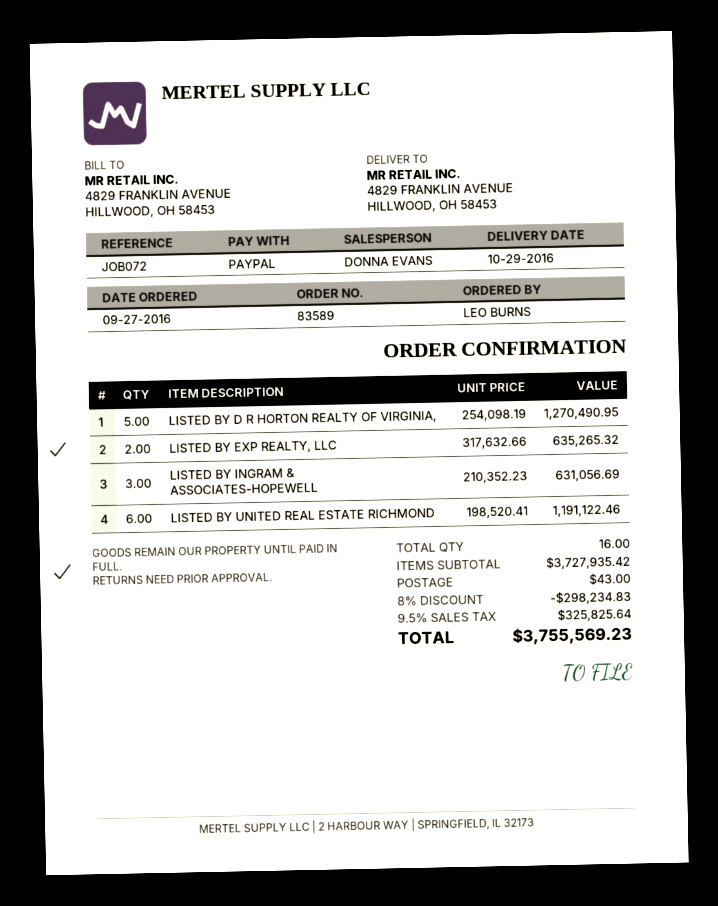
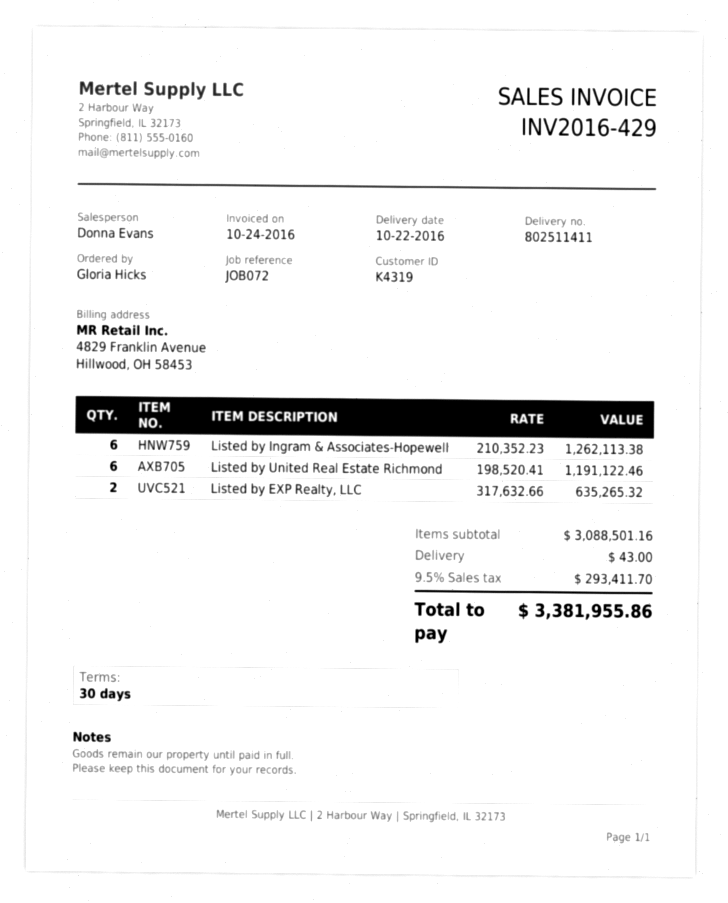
delivery date: 2016-10-29 -> 2016-10-22
ordered by: LEO BURNS -> Gloria Hicks
LISTED BY D R HORTON REALTY OF VIRGINIA,: 5 x 254098.19 = 1270490.95 -> none
LISTED BY INGRAM & ASSOCIATES-HOPEWELL: 3 x 210352.23 = 631056.69 -> 6 x 210352.23 = 1262113.38
subtotal: 3727935.42 -> 3088501.16
discount: 8% = 298234.83 -> none
tax: 9.5% = 325825.64 -> 9.5% = 293411.70
total: 3755569.23 -> 3381955.86

